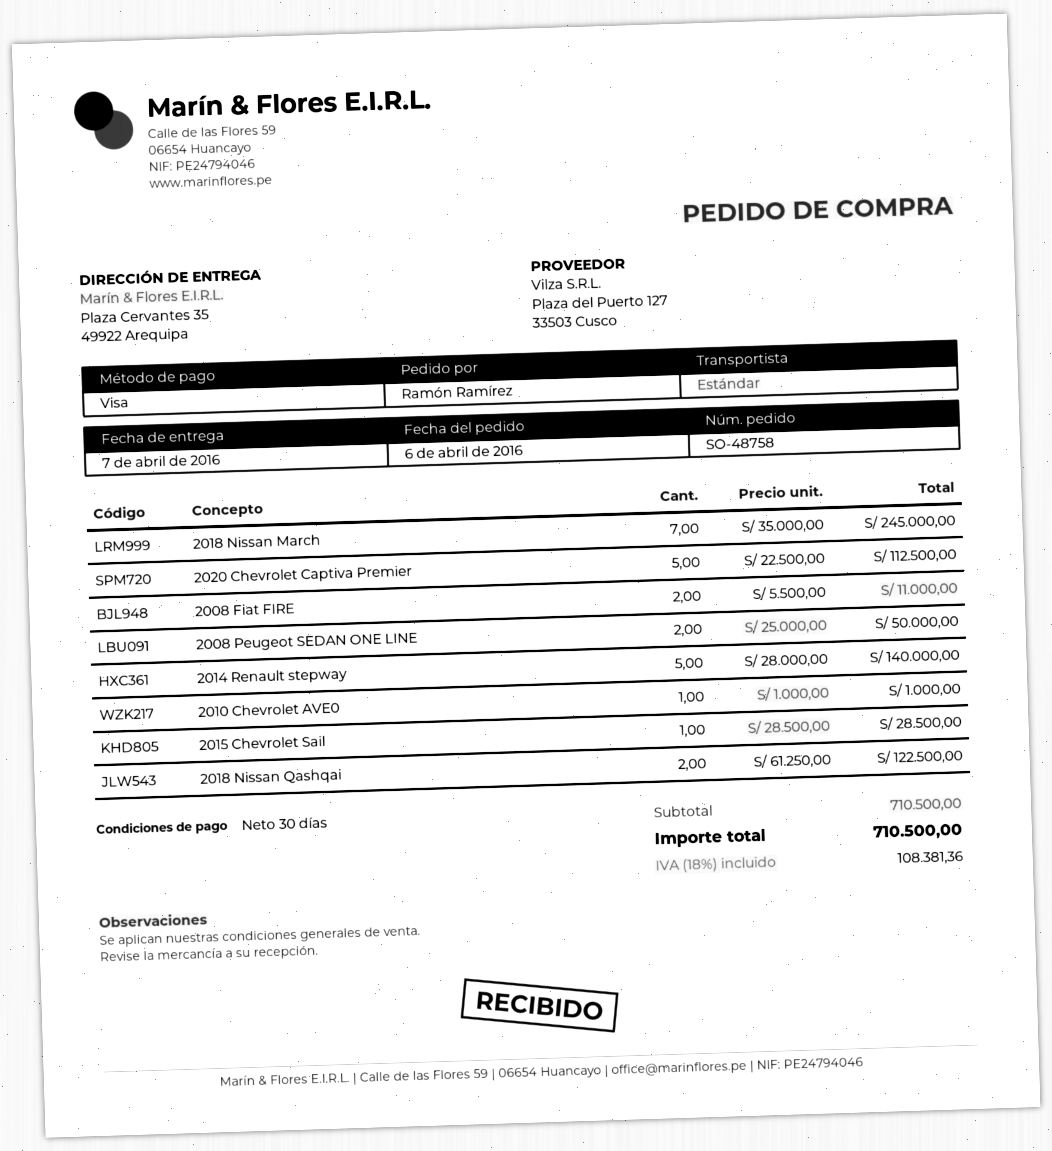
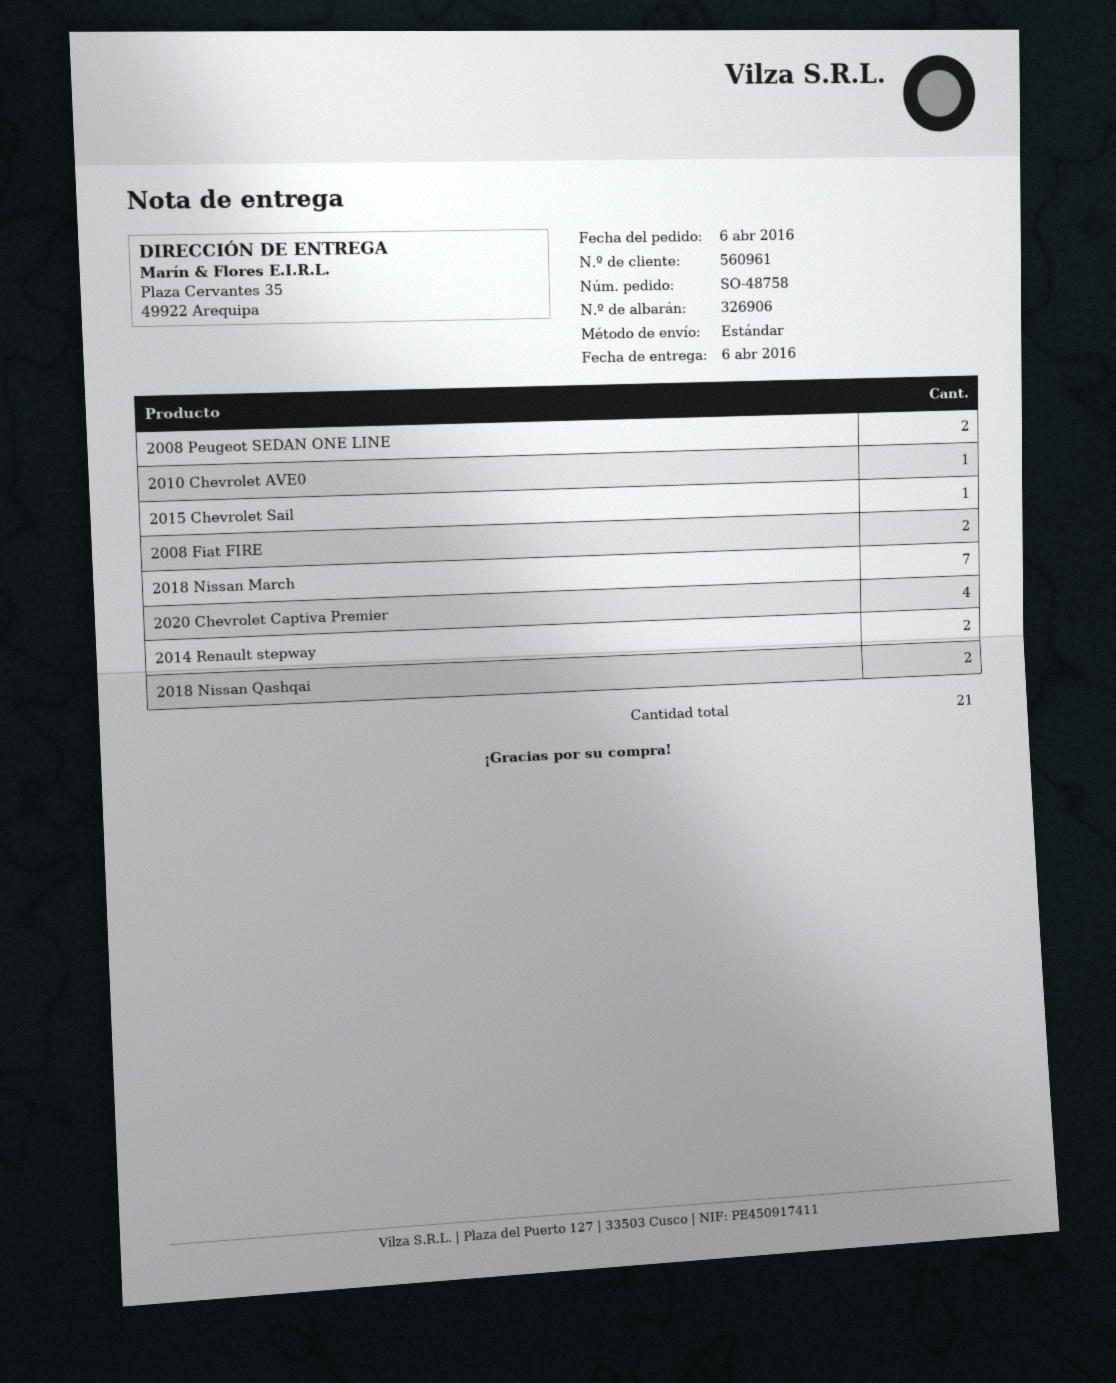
delivery date: 2016-04-07 -> 2016-04-06
2020 Chevrolet Captiva Premier: 5 -> 4
2014 Renault stepway: 5 -> 2

